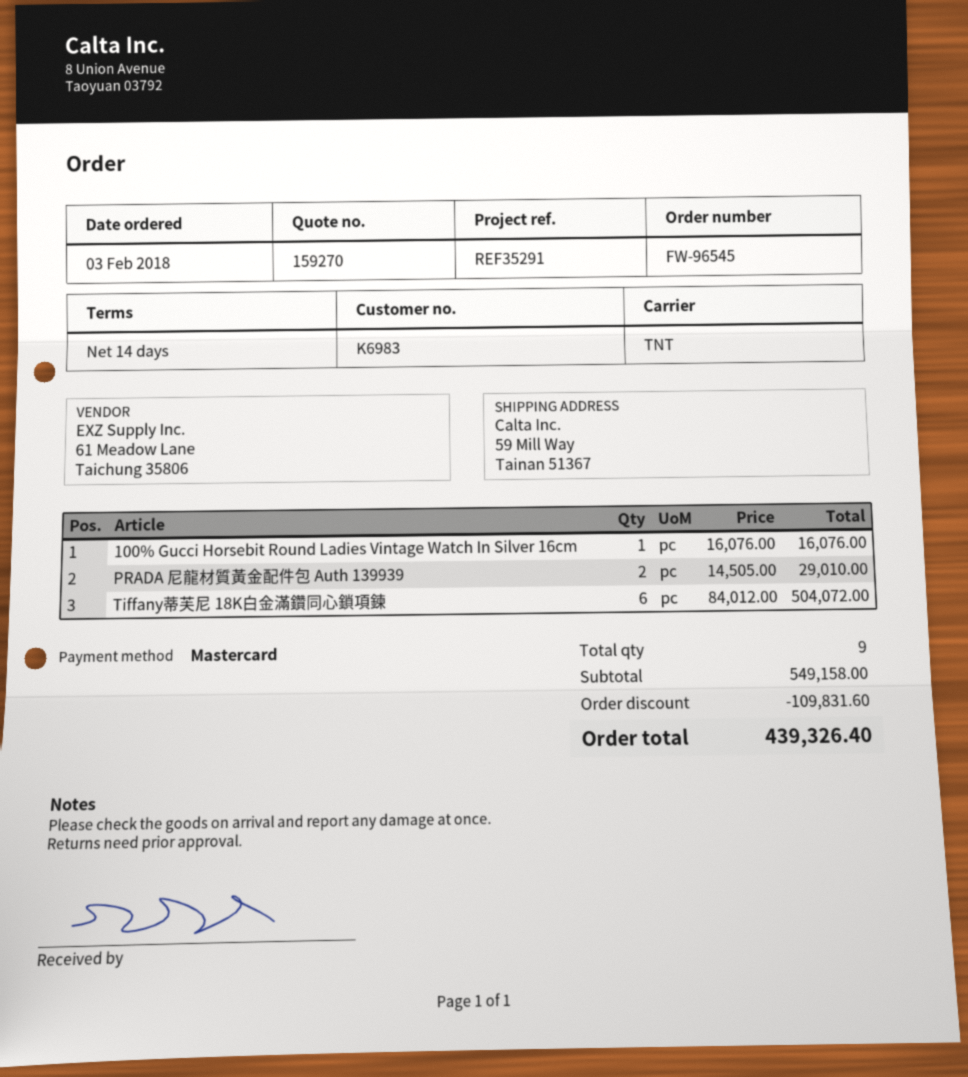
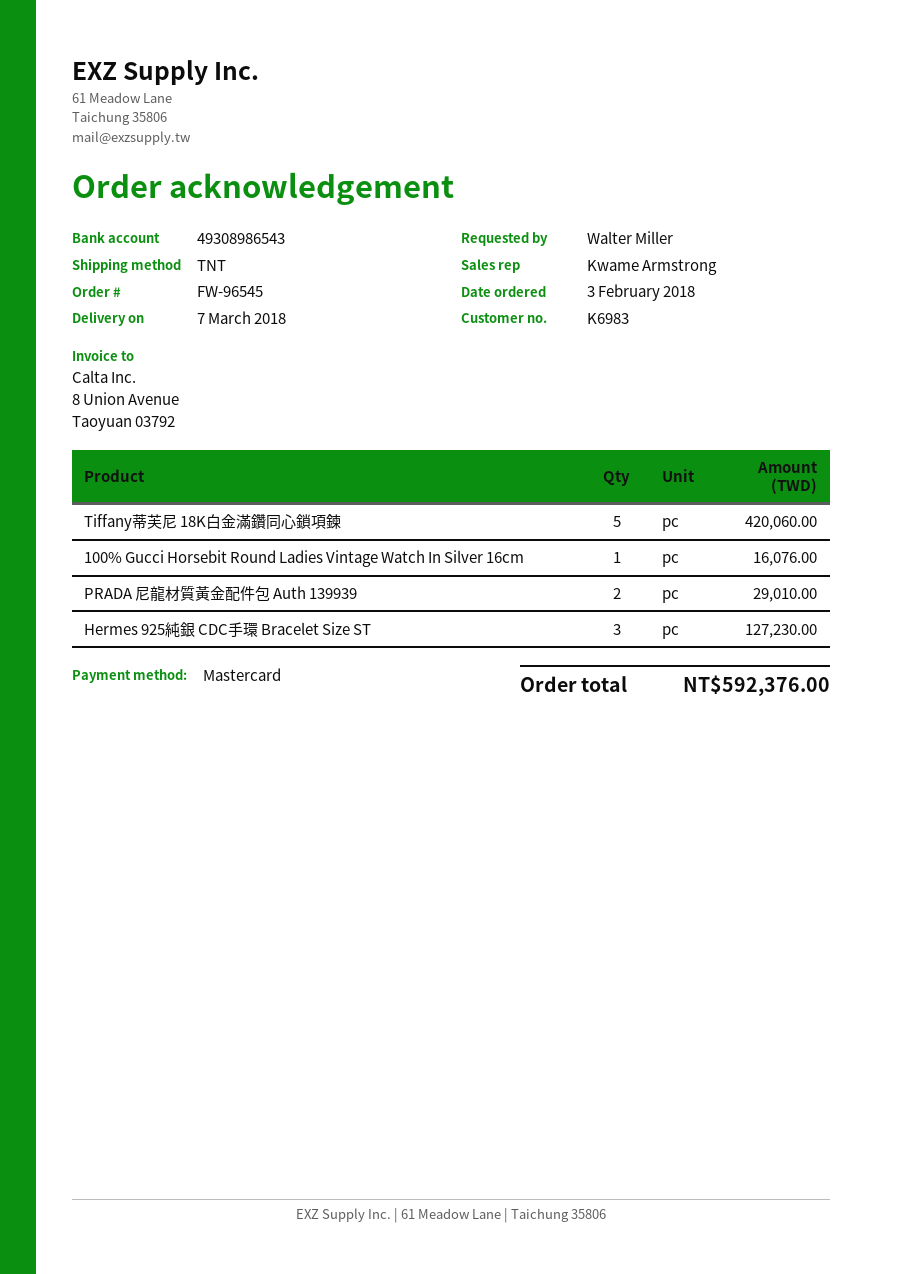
Tiffany蒂芙尼 18K白金滿鑽同心鎖項鍊: 6 for 504072.00 -> 5 for 420060.00
Hermes 925純銀 CDC手環 Bracelet Size ST: none -> 3 for 127230.00
discount: 109831.60 -> none
total: 439326.40 -> 592376.00

